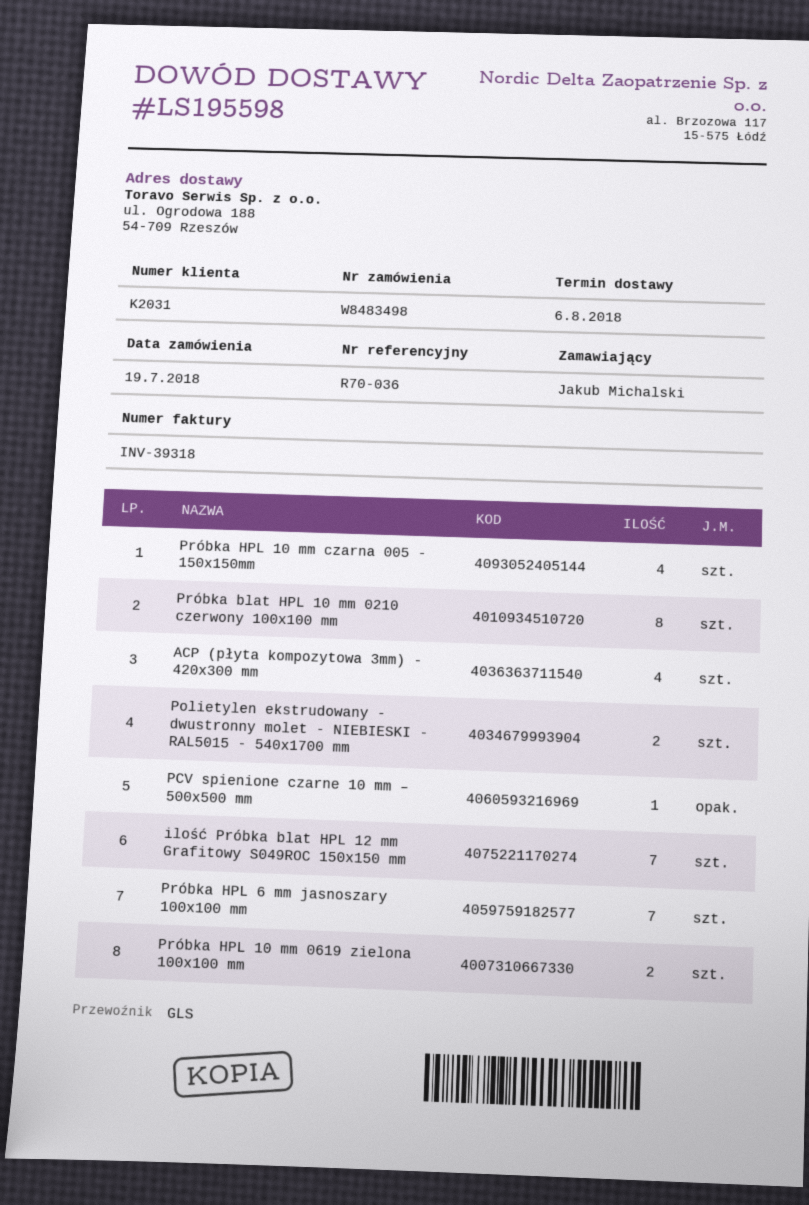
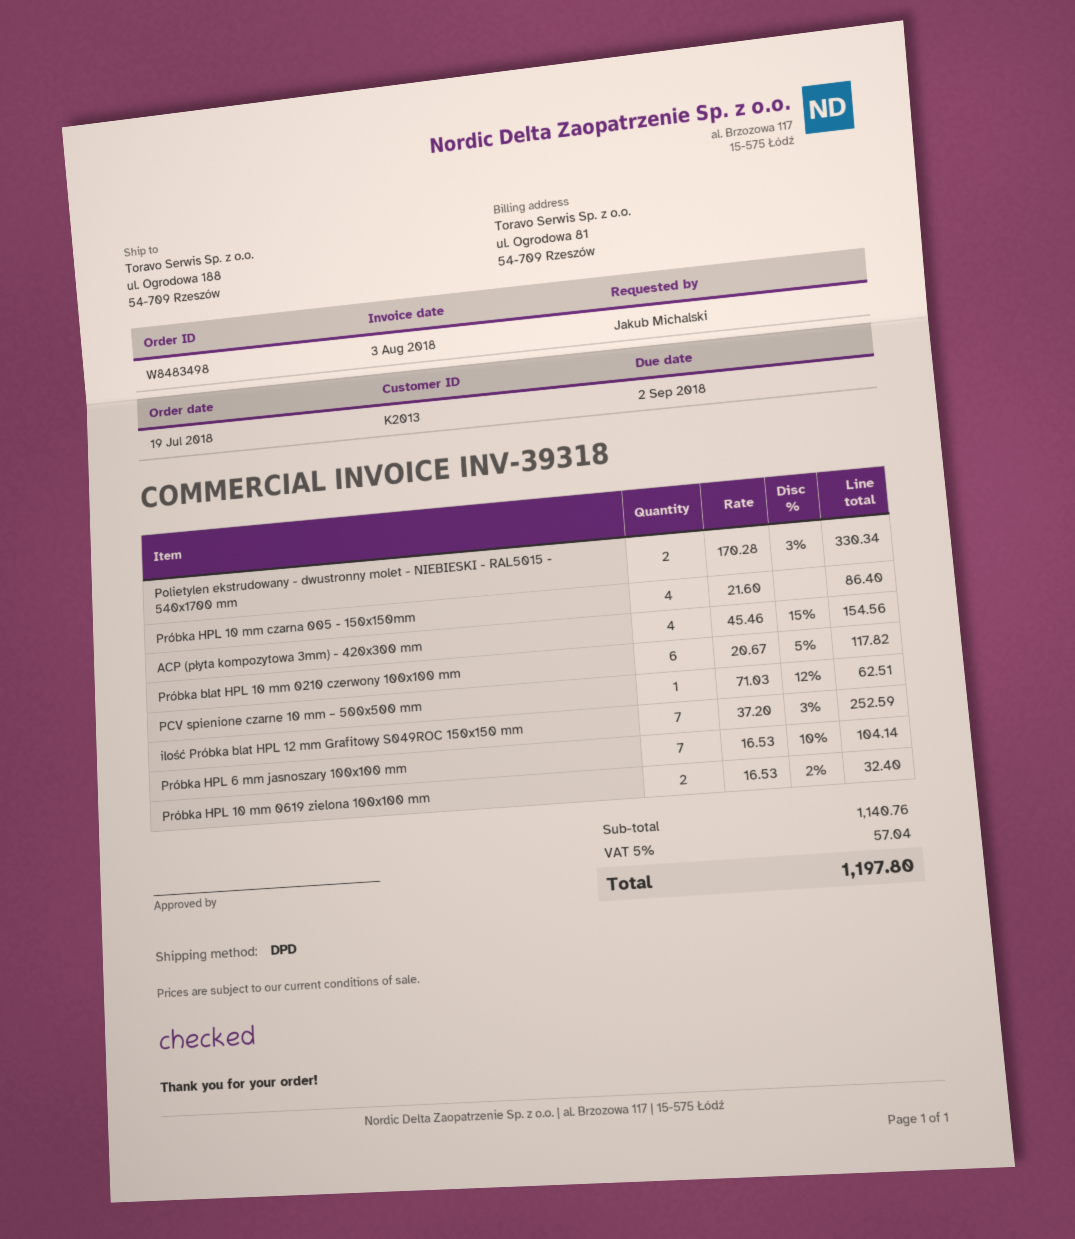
customer number: K2031 -> K2013
shipping method: GLS -> DPD
Próbka blat HPL 10 mm 0210 czerwony 100x100 mm: 8 -> 6

